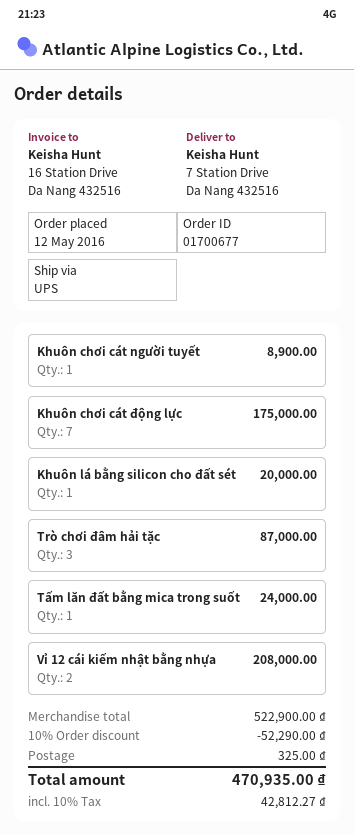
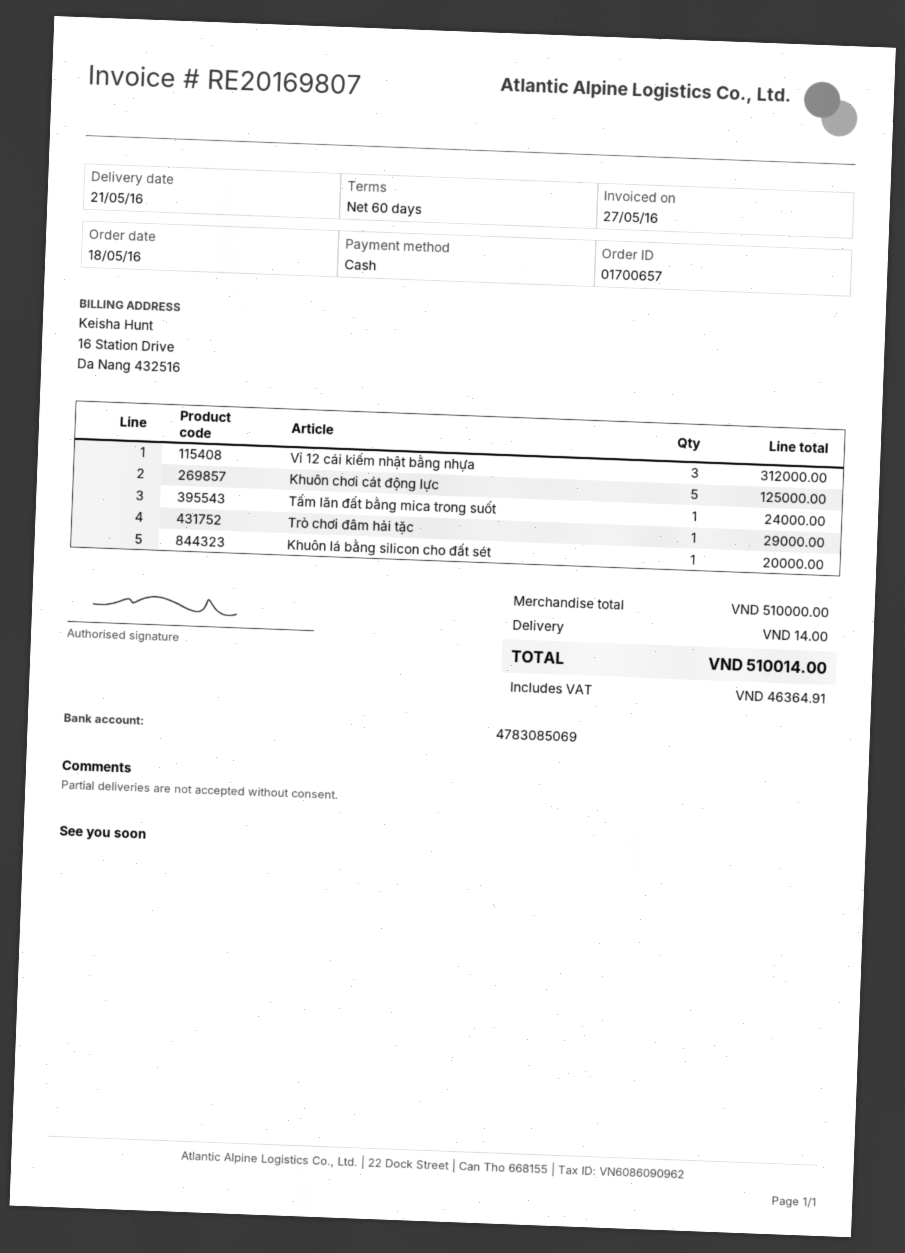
order number: 01700677 -> 01700657
order date: 2016-05-12 -> 2016-05-18
Khuôn chơi cát người tuyết: 1 for 8900.00 -> none
Khuôn chơi cát động lực: 7 for 175000.00 -> 5 for 125000.00
Trò chơi đâm hải tặc: 3 for 87000.00 -> 1 for 29000.00
Vỉ 12 cái kiếm nhật bằng nhựa: 2 for 208000.00 -> 3 for 312000.00
subtotal: 522900.00 -> 510000.00
discount: 10% = 52290.00 -> none
shipping: 325.00 -> 14.00
tax: 42812.27 -> 46364.91
total: 470935.00 -> 510014.00

